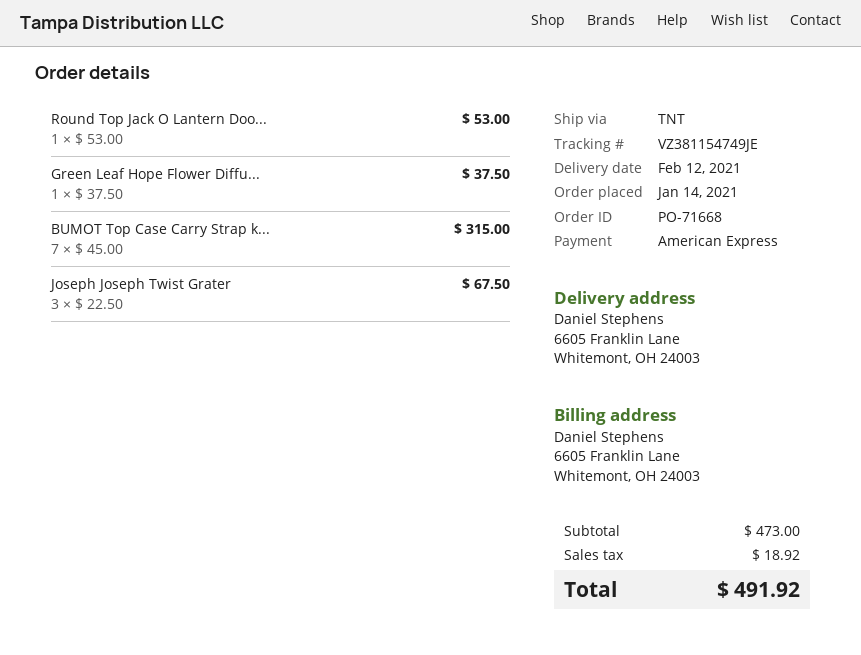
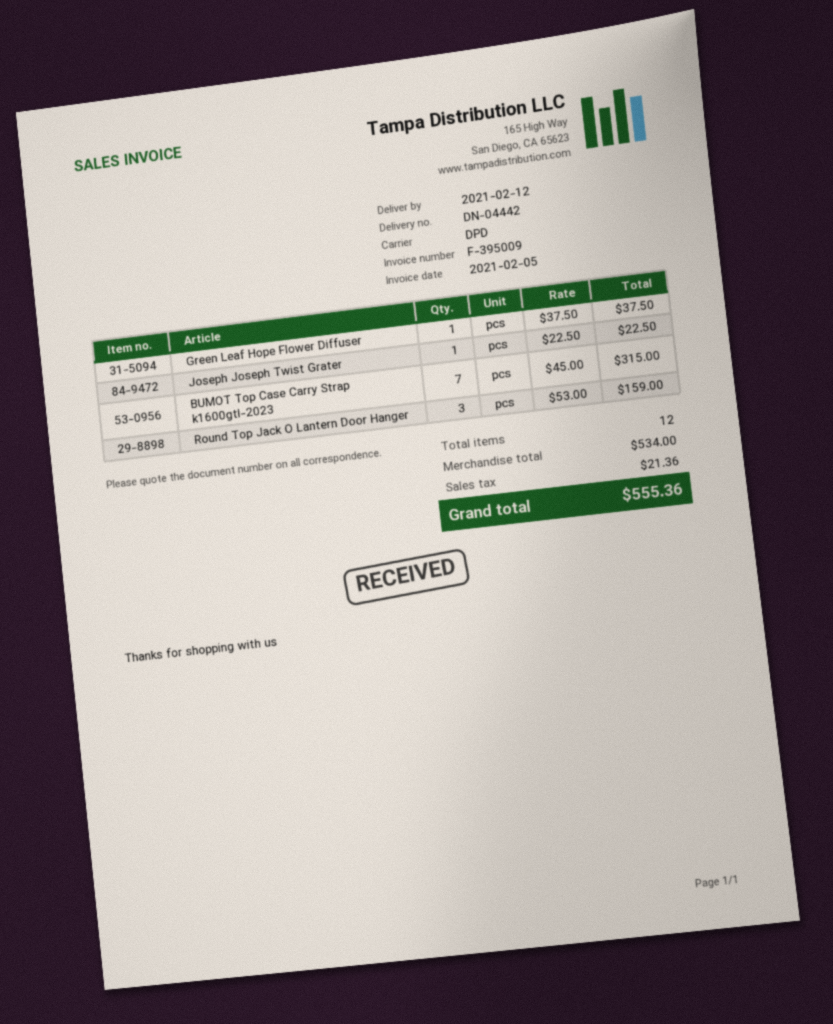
shipping method: TNT -> DPD
Round Top Jack O Lantern Doo...: 1 x 53.00 = 53.00 -> 3 x 53.00 = 159.00
Joseph Joseph Twist Grater: 3 x 22.50 = 67.50 -> 1 x 22.50 = 22.50
subtotal: 473.00 -> 534.00
tax: 18.92 -> 21.36
total: 491.92 -> 555.36

